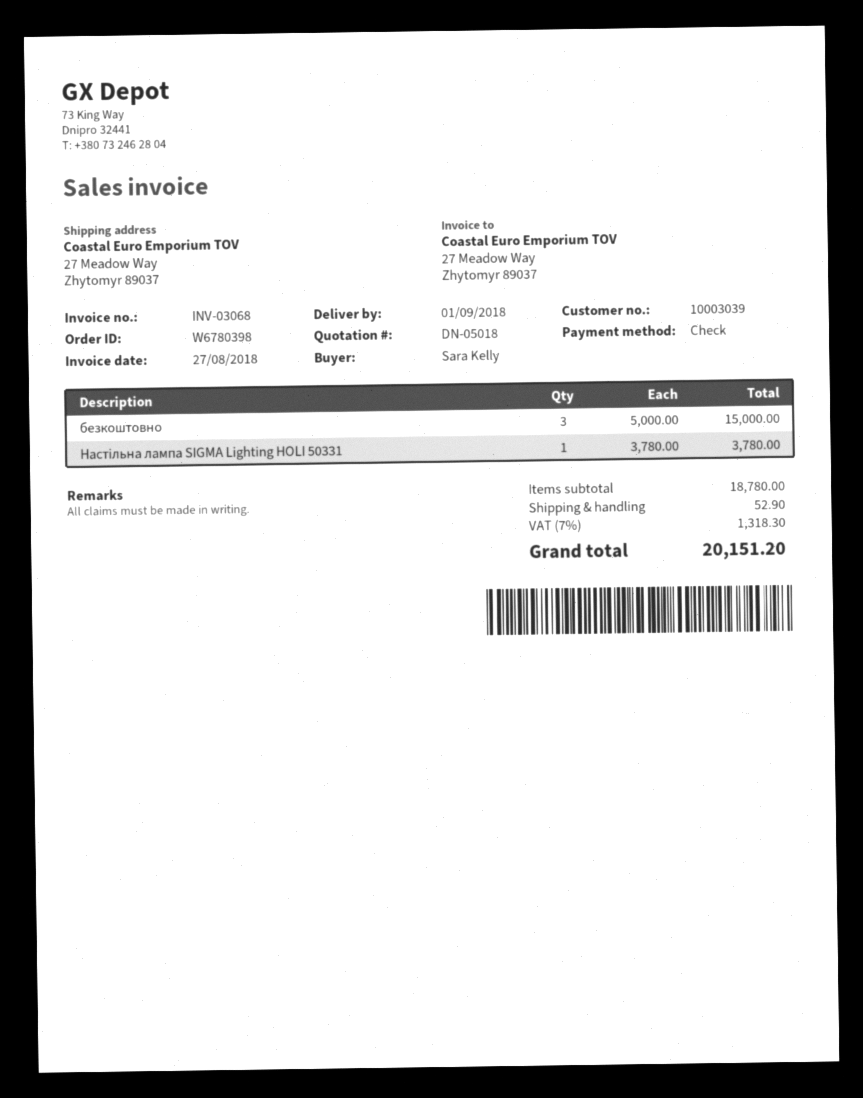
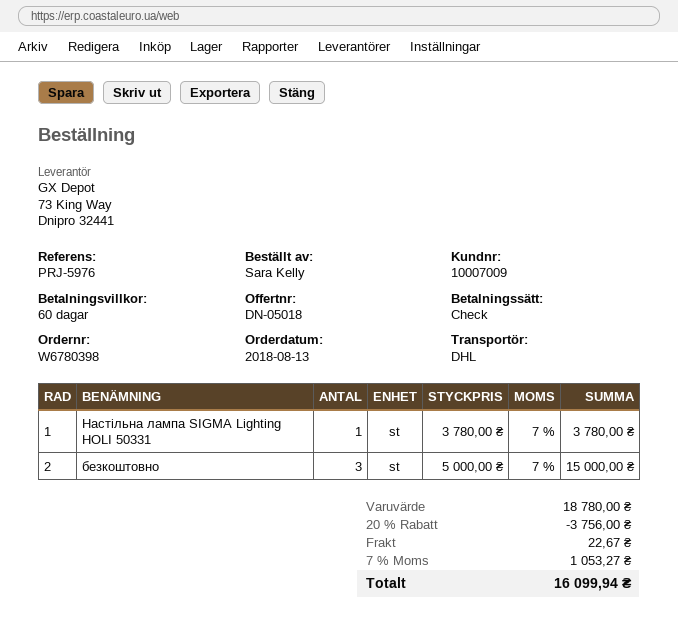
customer number: 10003039 -> 10007009
discount: none -> 20% = 3756.00
shipping: 52.90 -> 22.67
tax: 7% = 1318.30 -> 7% = 1053.27
total: 20151.20 -> 16099.94

